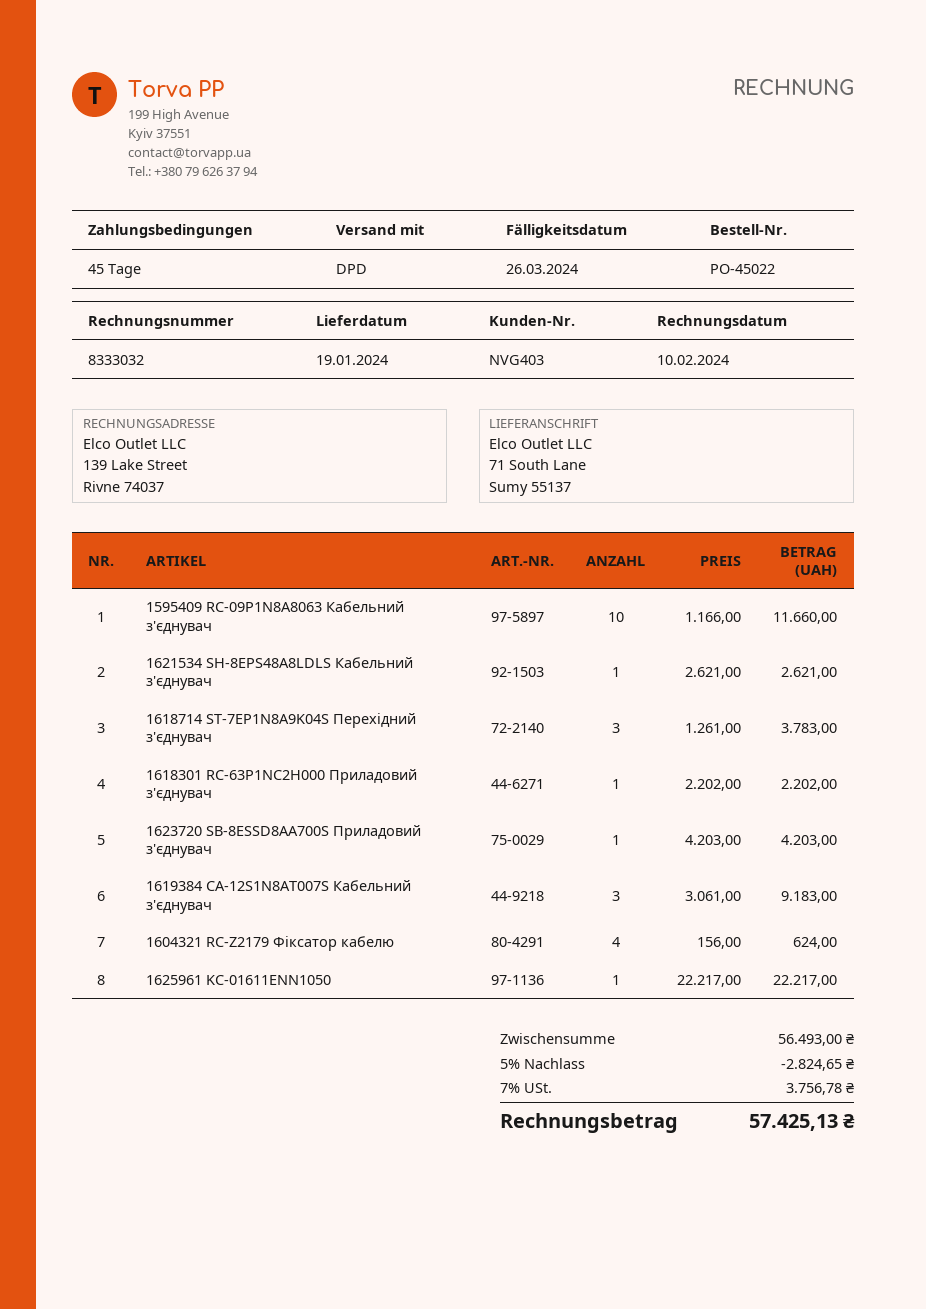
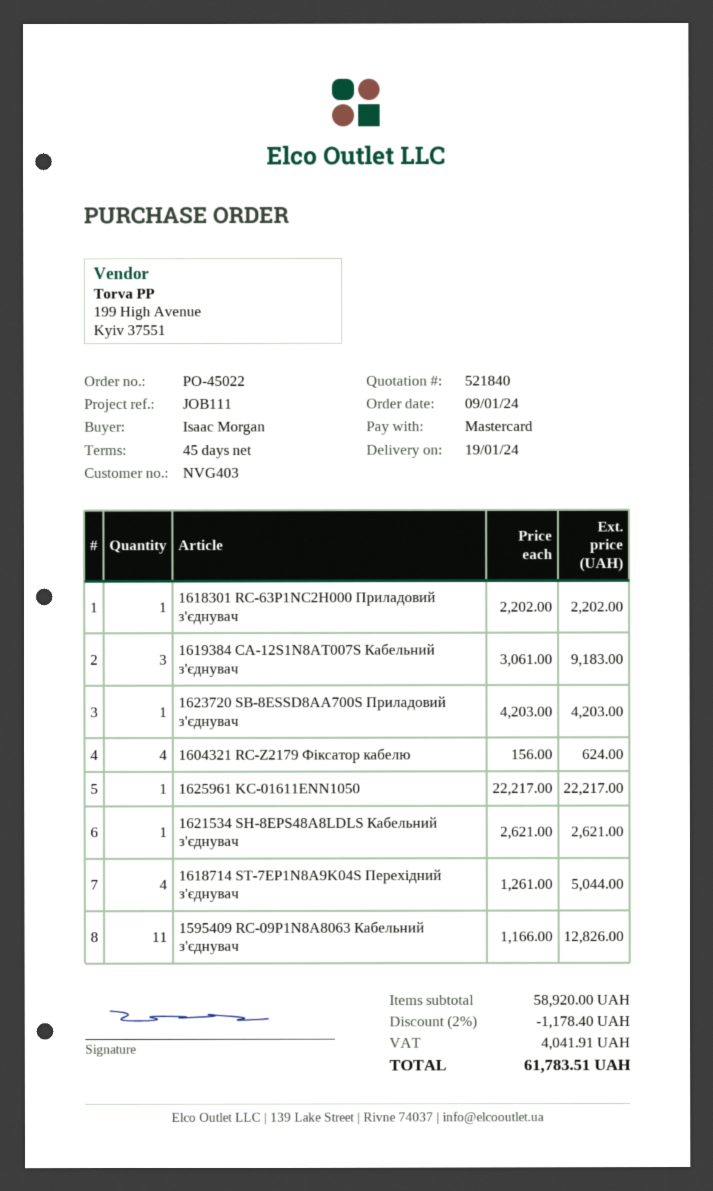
1595409 RC-09P1N8A8063 Кабельний з'єднувач: 10 x 1166.00 = 11660.00 -> 11 x 1166.00 = 12826.00
1618714 ST-7EP1N8A9K04S Перехідний з'єднувач: 3 x 1261.00 = 3783.00 -> 4 x 1261.00 = 5044.00
subtotal: 56493.00 -> 58920.00
discount: 5% = 2824.65 -> 2% = 1178.40
tax: 3756.78 -> 4041.91
total: 57425.13 -> 61783.51

